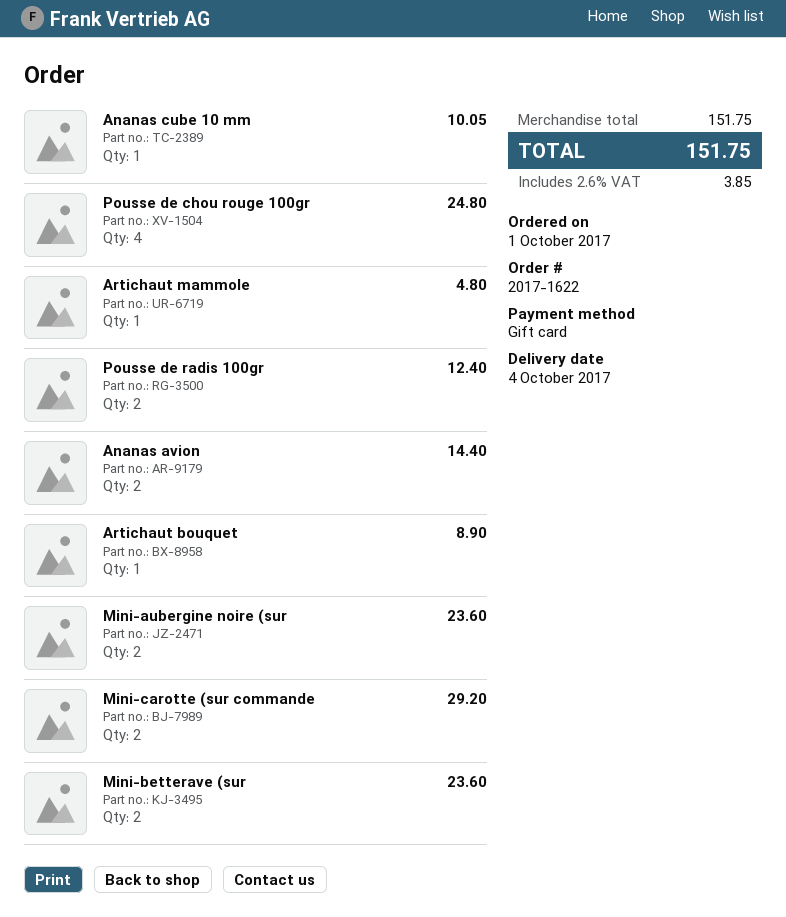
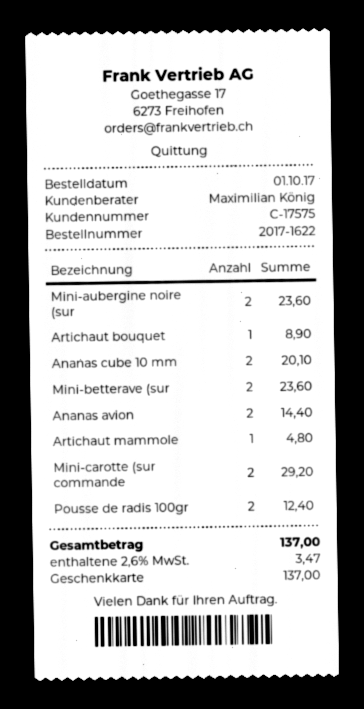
Ananas cube 10 mm: 1 for 10.05 -> 2 for 20.10
Pousse de chou rouge 100gr: 4 for 24.80 -> none
tax: 2.6% = 3.85 -> 2.6% = 3.47
total: 151.75 -> 137.00

